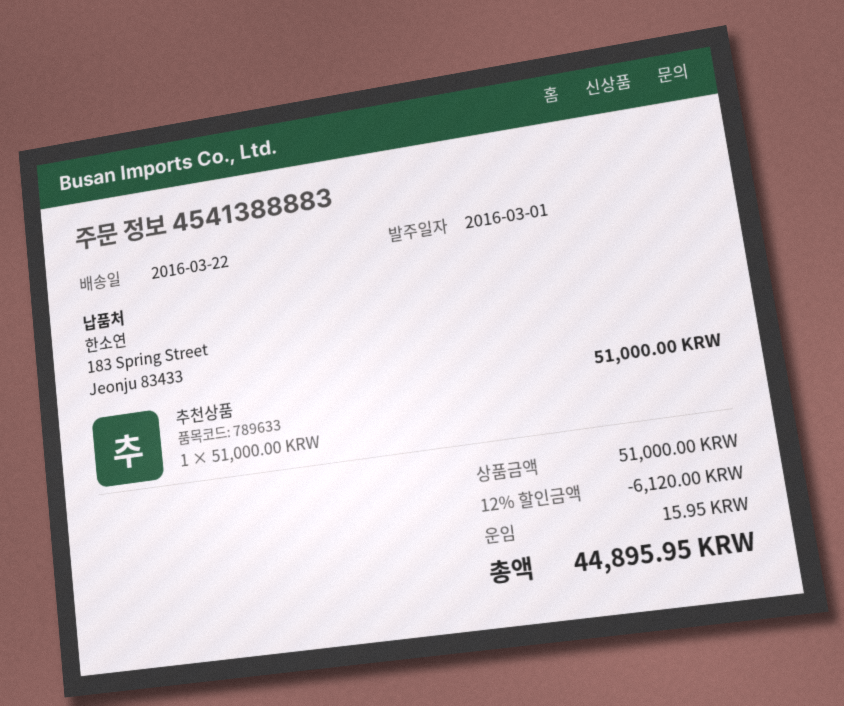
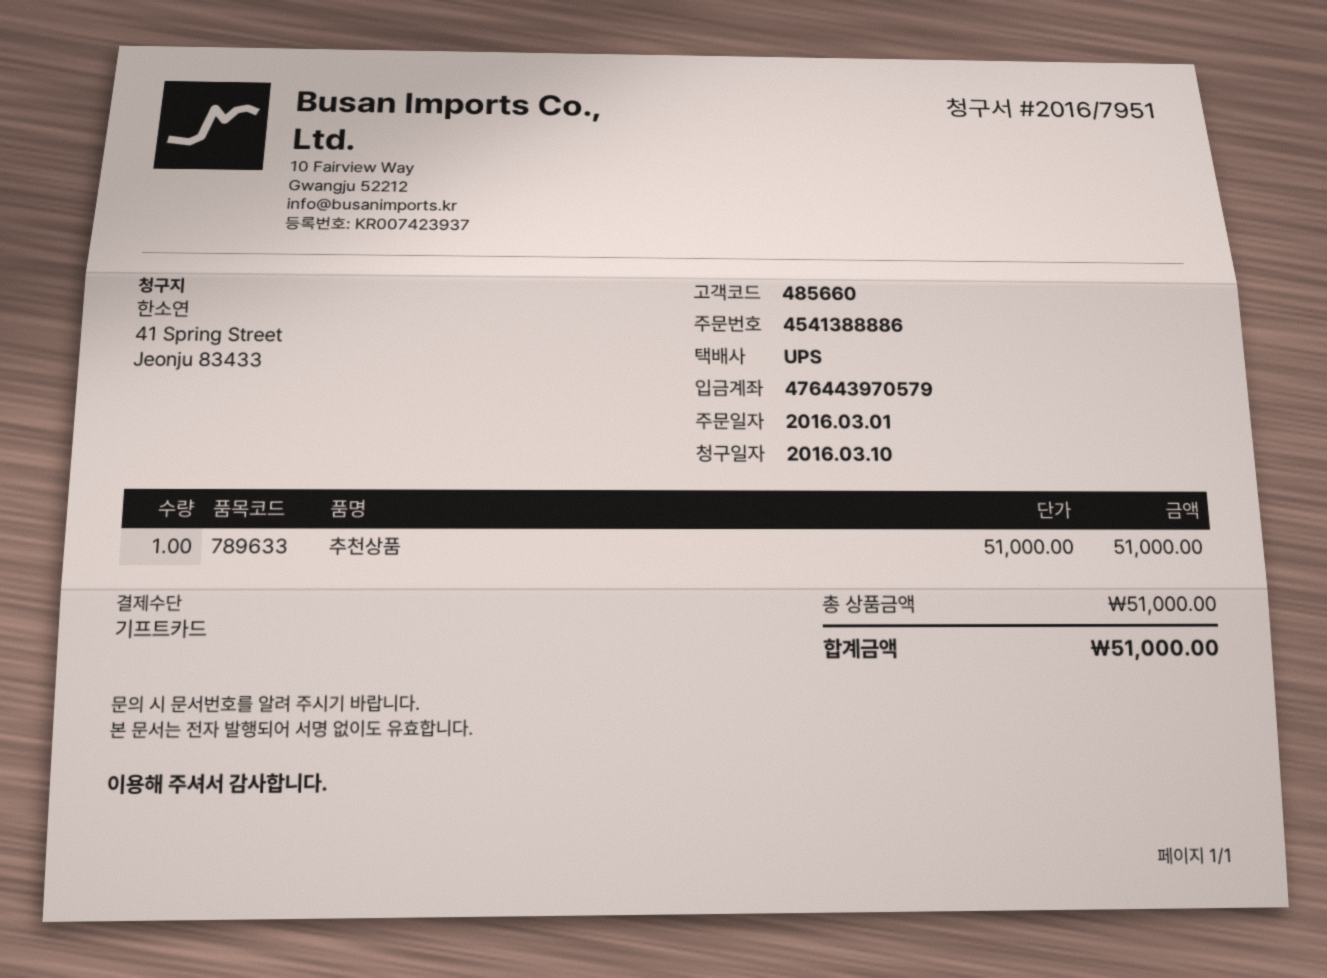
order number: 4541388883 -> 4541388886
discount: 12% = 6120.00 -> none
shipping: 15.95 -> none
total: 44895.95 -> 51000.00

